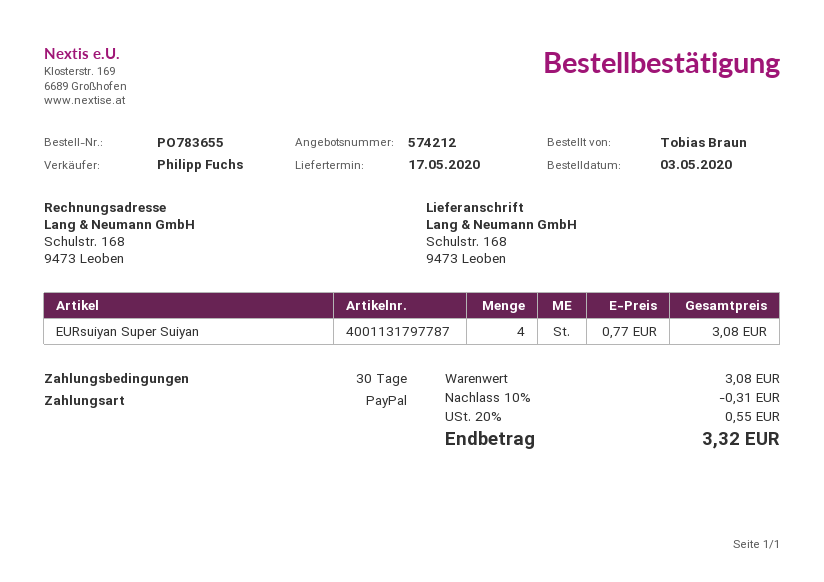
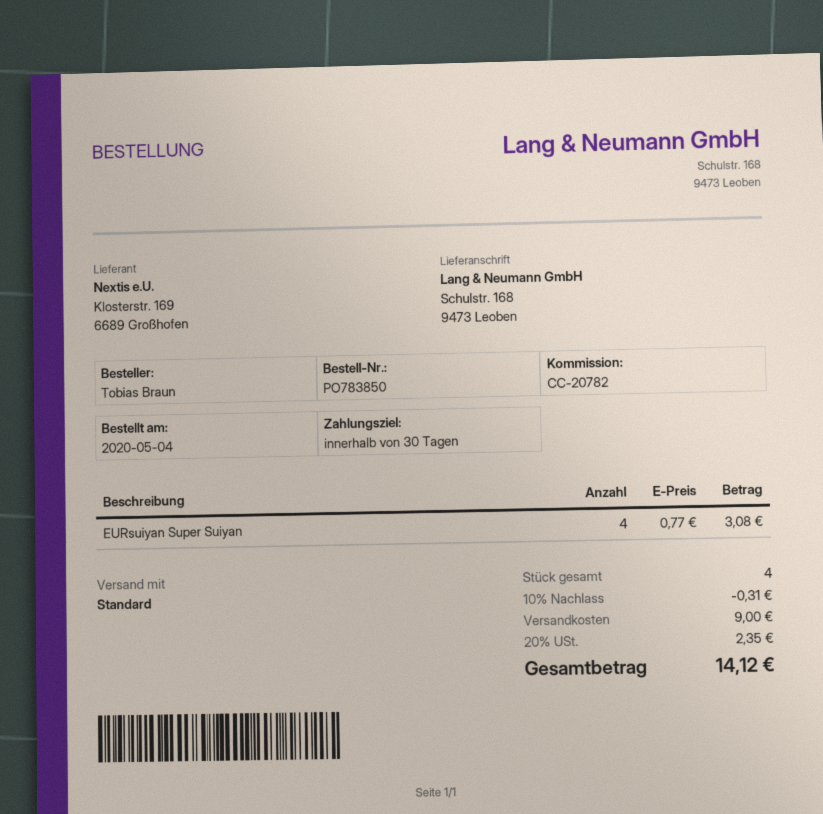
order number: PO783655 -> PO783850
order date: 2020-05-03 -> 2020-05-04
shipping: none -> 9.00
tax: 20% = 0.55 -> 20% = 2.35
total: 3.32 -> 14.12

